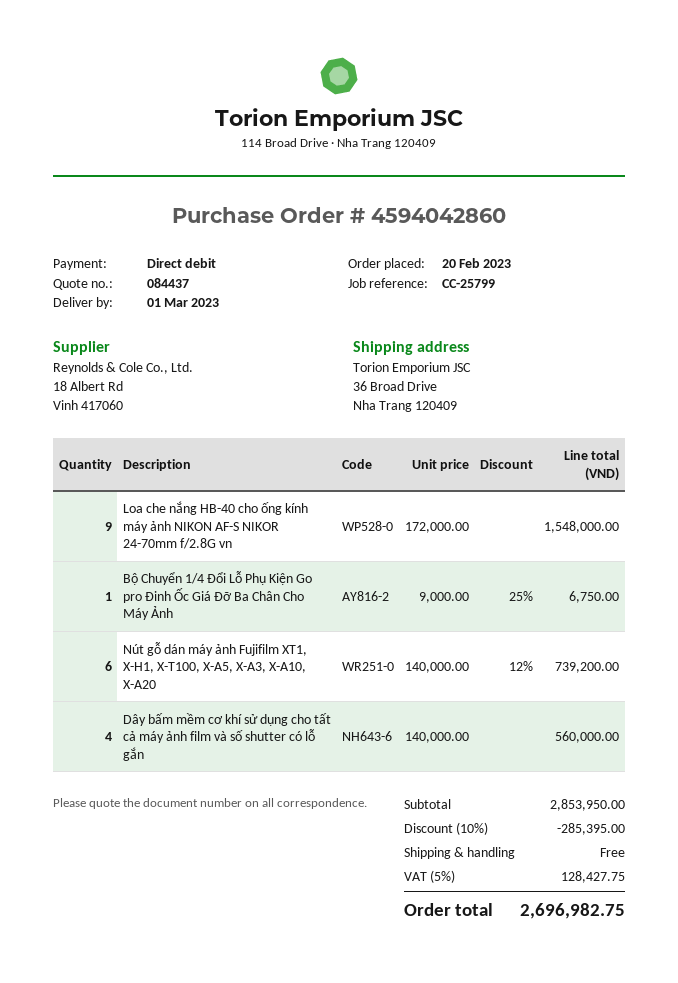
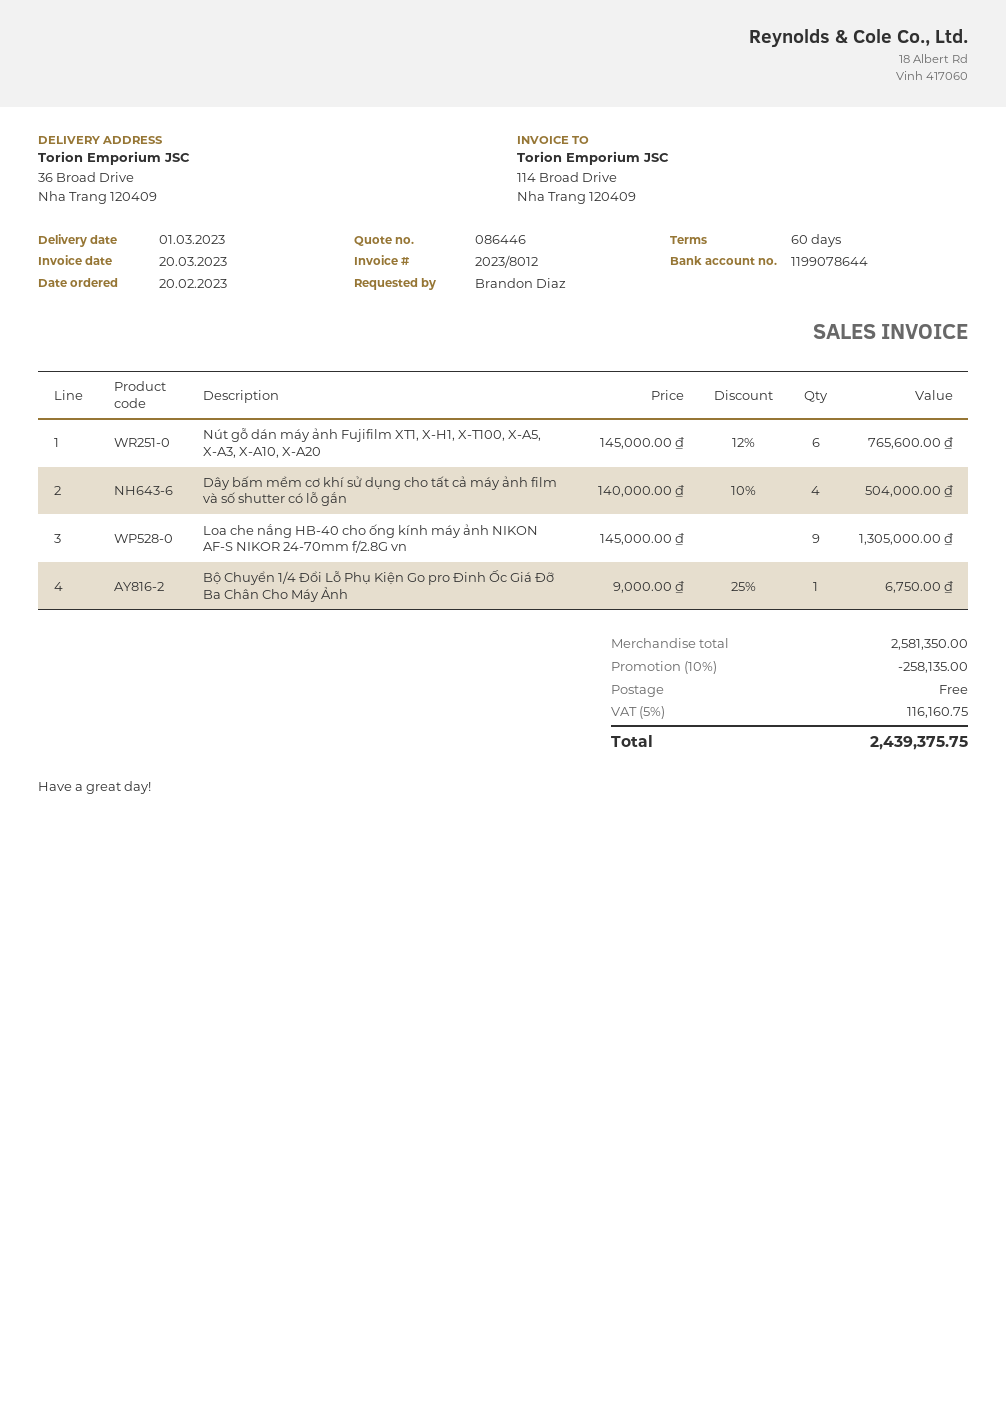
quote number: 084437 -> 086446
Loa che nắng HB-40 cho ống kính máy ảnh NIKON AF-S NIKOR 24-70mm f/2.8G vn: 9 x 172000.00 = 1548000.00 -> 9 x 145000.00 = 1305000.00
Nút gỗ dán máy ảnh Fujifilm XT1, X-H1, X-T100, X-A5, X-A3, X-A10, X-A20: 6 x 140000.00 - 12% = 739200.00 -> 6 x 145000.00 - 12% = 765600.00
Dây bấm mềm cơ khí sử dụng cho tất cả máy ảnh film và số shutter có lỗ gắn: 4 x 140000.00 = 560000.00 -> 4 x 140000.00 - 10% = 504000.00
subtotal: 2853950.00 -> 2581350.00
discount: 10% = 285395.00 -> 10% = 258135.00
tax: 5% = 128427.75 -> 5% = 116160.75
total: 2696982.75 -> 2439375.75

